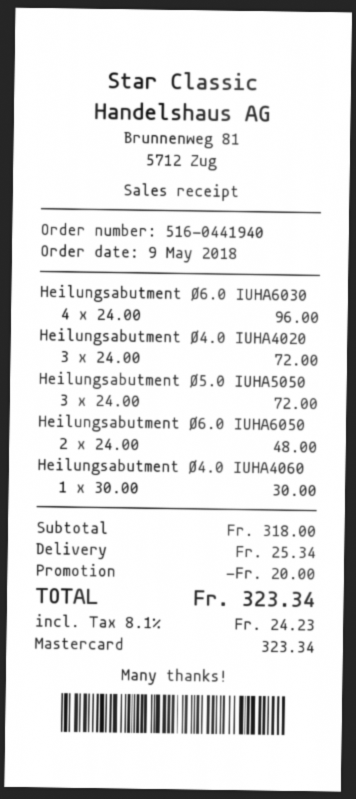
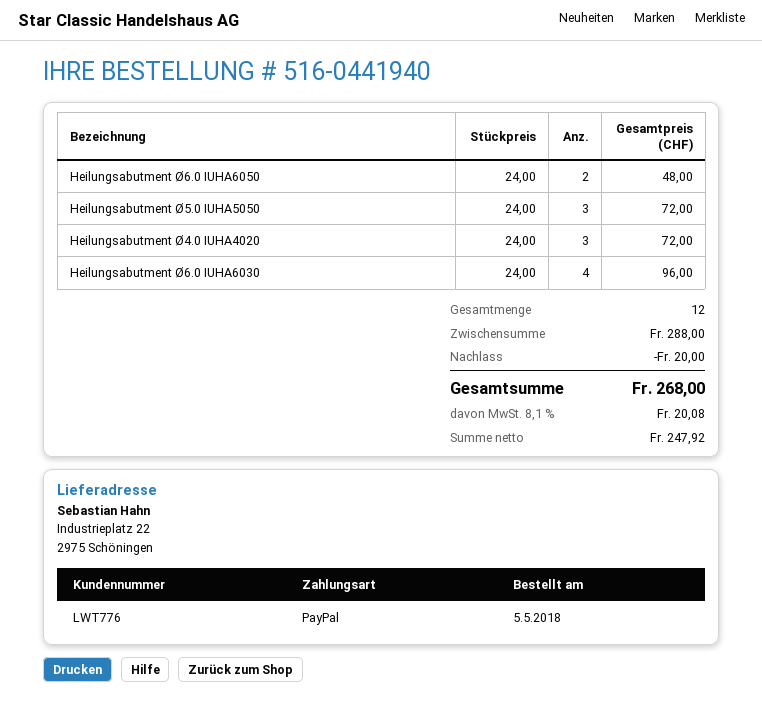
order date: 2018-05-09 -> 2018-05-05
payment method: Mastercard -> PayPal
Heilungsabutment Ø4.0 IUHA4060: 1 x 30.00 = 30.00 -> none
subtotal: 318.00 -> 288.00
shipping: 25.34 -> none
tax: 8.1% = 24.23 -> 8.1% = 20.08
total: 323.34 -> 268.00

